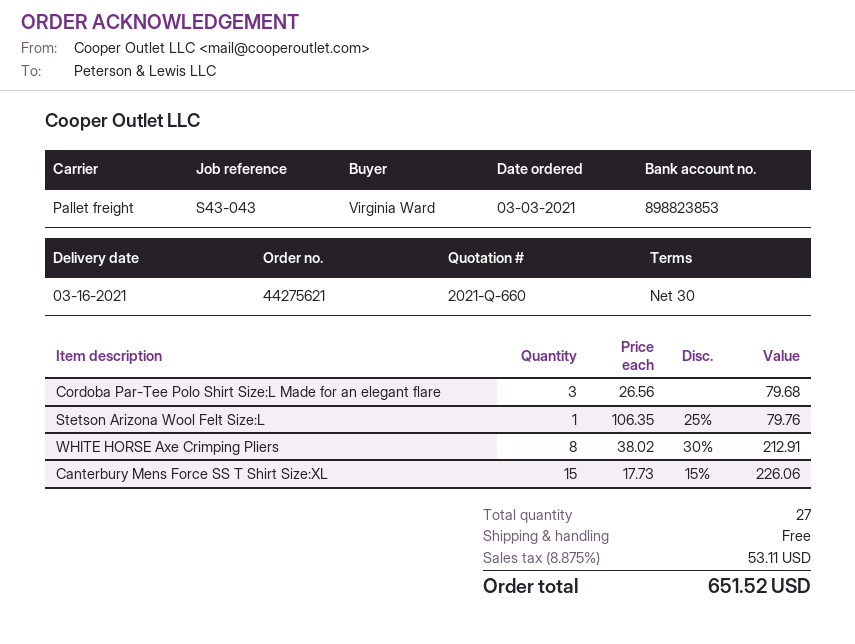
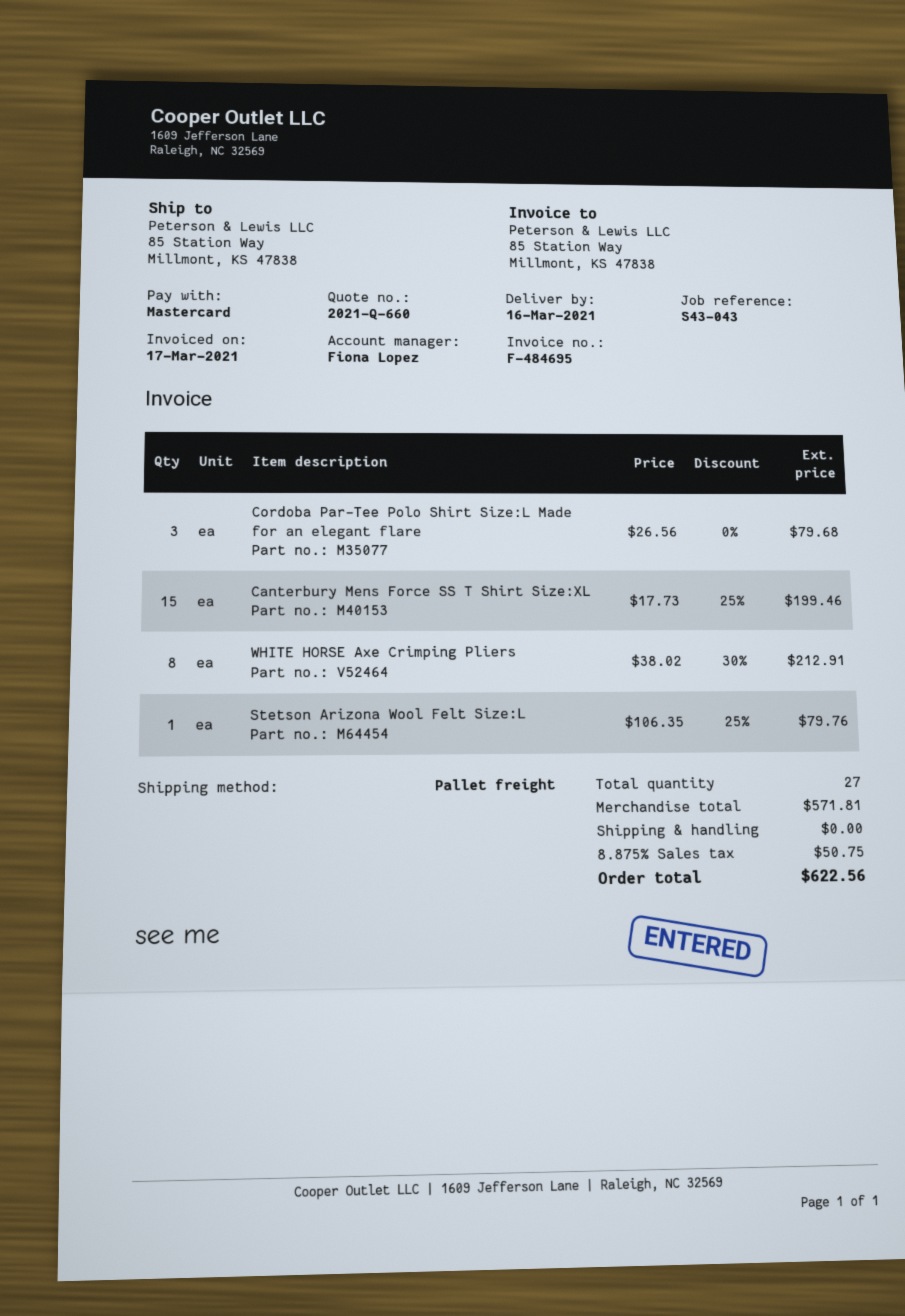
Canterbury Mens Force SS T Shirt Size:XL: 15 x 17.73 - 15% = 226.06 -> 15 x 17.73 - 25% = 199.46
tax: 8.875% = 53.11 -> 8.875% = 50.75
total: 651.52 -> 622.56

